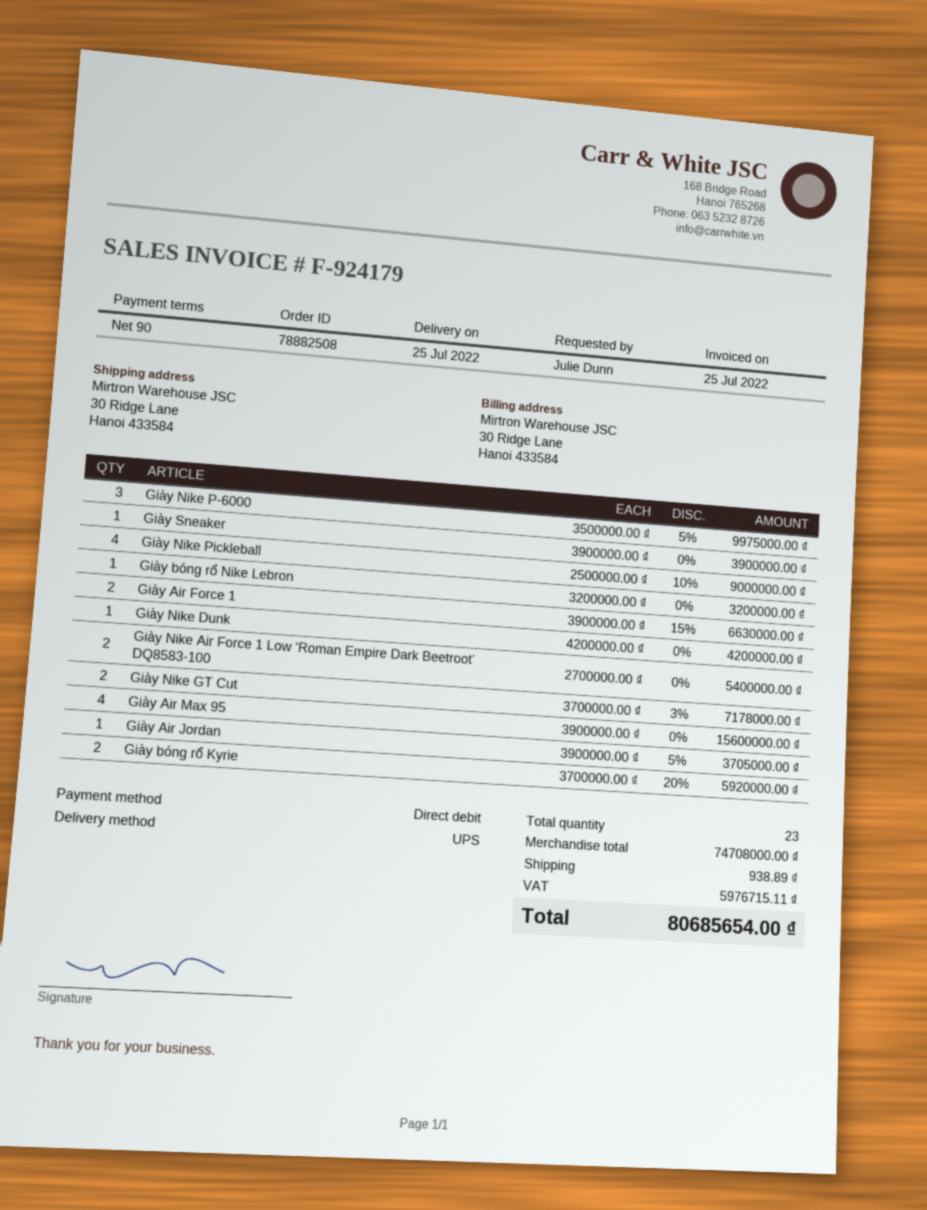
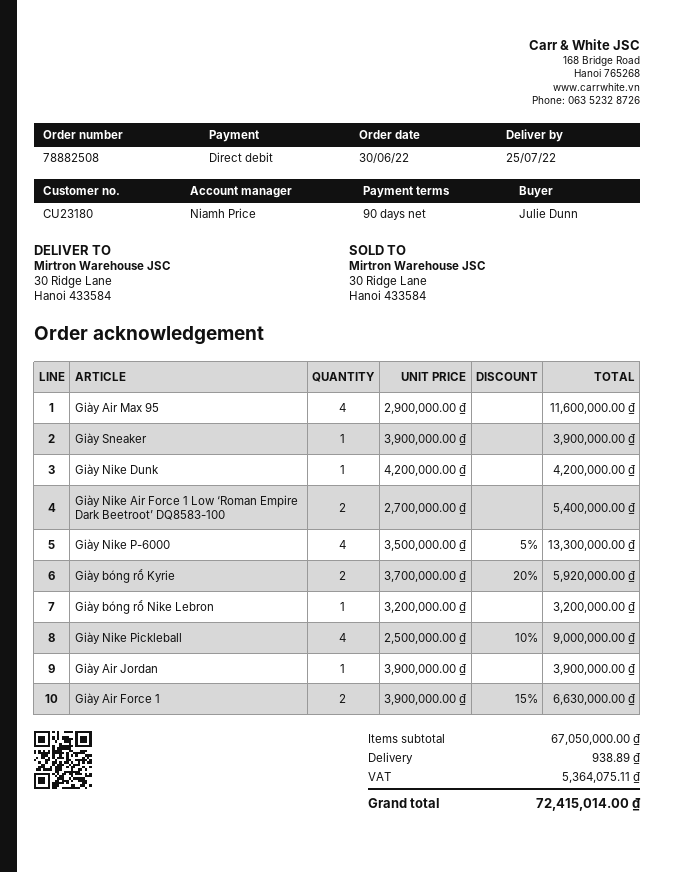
Giày Nike P-6000: 3 x 3500000.00 - 5% = 9975000.00 -> 4 x 3500000.00 - 5% = 13300000.00
Giày Nike GT Cut: 2 x 3700000.00 - 3% = 7178000.00 -> none
Giày Air Max 95: 4 x 3900000.00 = 15600000.00 -> 4 x 2900000.00 = 11600000.00
Giày Air Jordan: 1 x 3900000.00 - 5% = 3705000.00 -> 1 x 3900000.00 = 3900000.00
subtotal: 74708000.00 -> 67050000.00
tax: 5976715.11 -> 5364075.11
total: 80685654.00 -> 72415014.00

